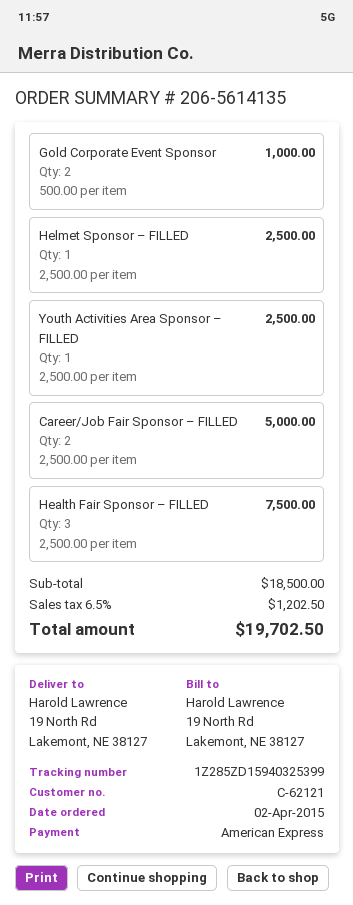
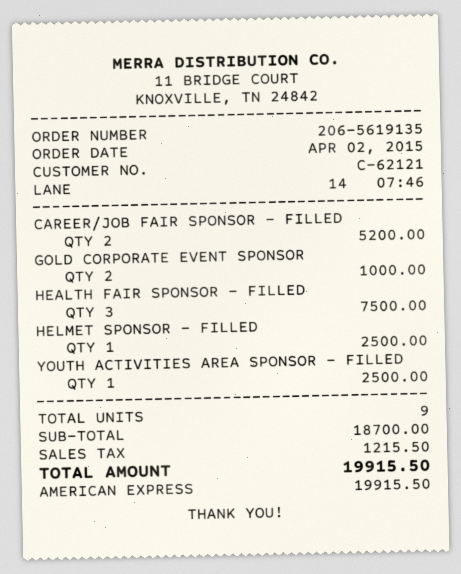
order number: 206-5614135 -> 206-5619135
Career/Job Fair Sponsor – FILLED: 2 for 5000.00 -> 2 for 5200.00
subtotal: 18500.00 -> 18700.00
tax: 1202.50 -> 1215.50
total: 19702.50 -> 19915.50

